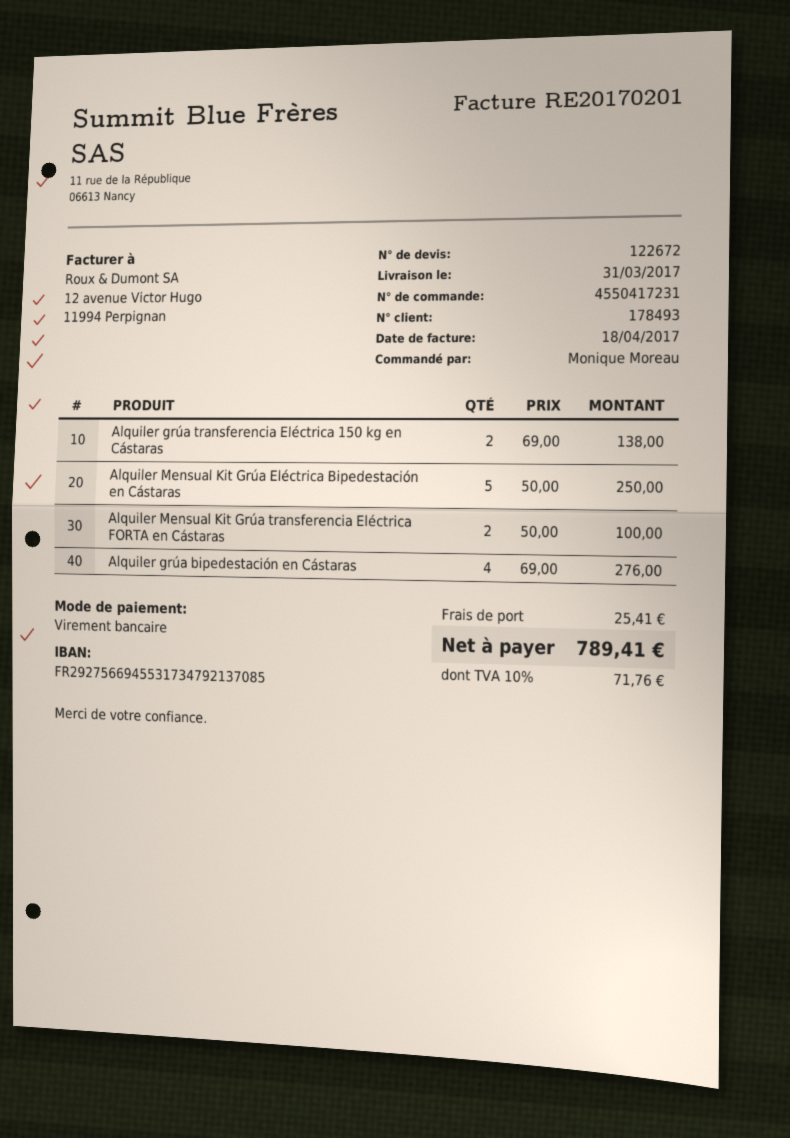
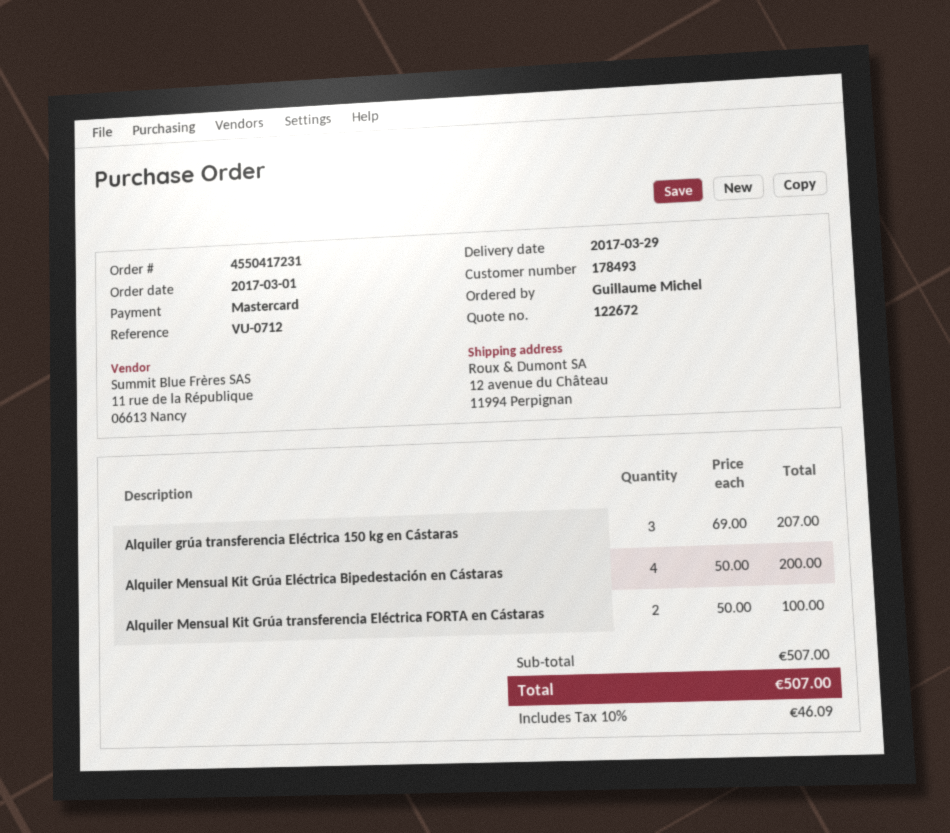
delivery date: 2017-03-31 -> 2017-03-29
ordered by: Monique Moreau -> Guillaume Michel
payment method: bank transfer -> Mastercard
Alquiler grúa transferencia Eléctrica 150 kg en Cástaras: 2 x 69.00 = 138.00 -> 3 x 69.00 = 207.00
Alquiler Mensual Kit Grúa Eléctrica Bipedestación en Cástaras: 5 x 50.00 = 250.00 -> 4 x 50.00 = 200.00
Alquiler grúa bipedestación en Cástaras: 4 x 69.00 = 276.00 -> none
shipping: 25.41 -> none
tax: 10% = 71.76 -> 10% = 46.09
total: 789.41 -> 507.00

